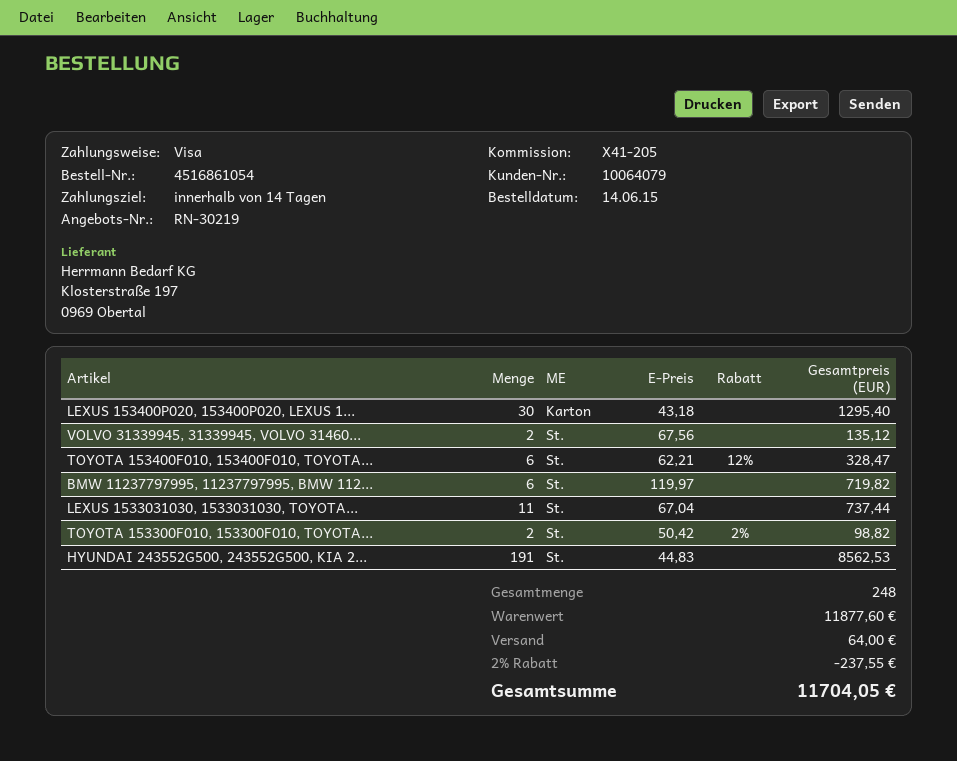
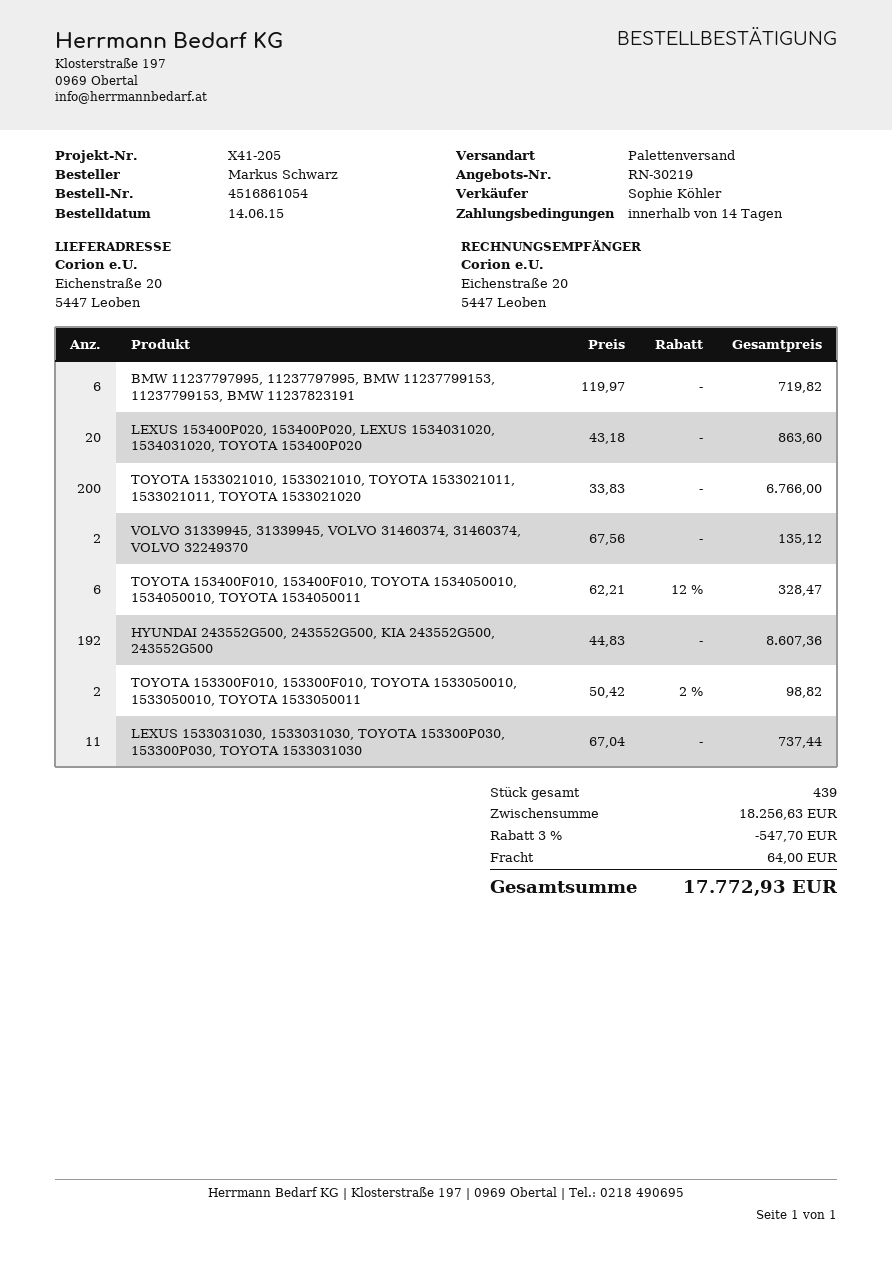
LEXUS 153400P020, 153400P020, LEXUS 1...: 30 x 43.18 = 1295.40 -> 20 x 43.18 = 863.60
HYUNDAI 243552G500, 243552G500, KIA 2...: 191 x 44.83 = 8562.53 -> 192 x 44.83 = 8607.36
TOYOTA 1533021010, 1533021010, TOYOTA 1533021011, 1533021011, TOYOTA 1533021020: none -> 200 x 33.83 = 6766.00
total quantity: 248 -> 439
subtotal: 11877.60 -> 18256.63
discount: 2% = 237.55 -> 3% = 547.70
total: 11704.05 -> 17772.93

